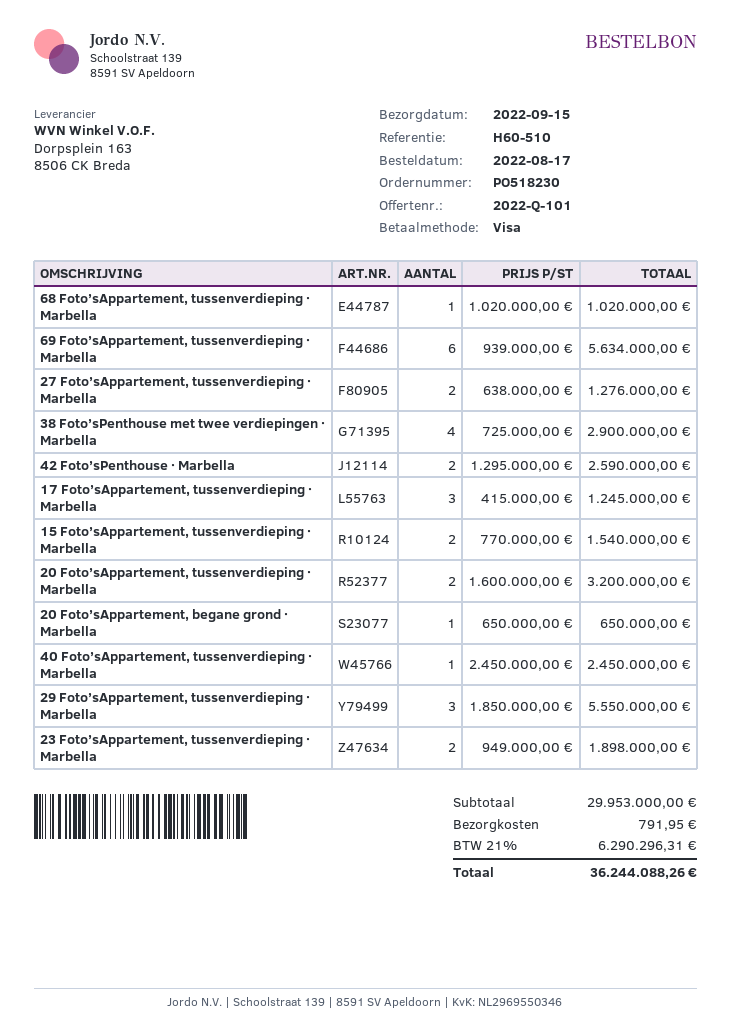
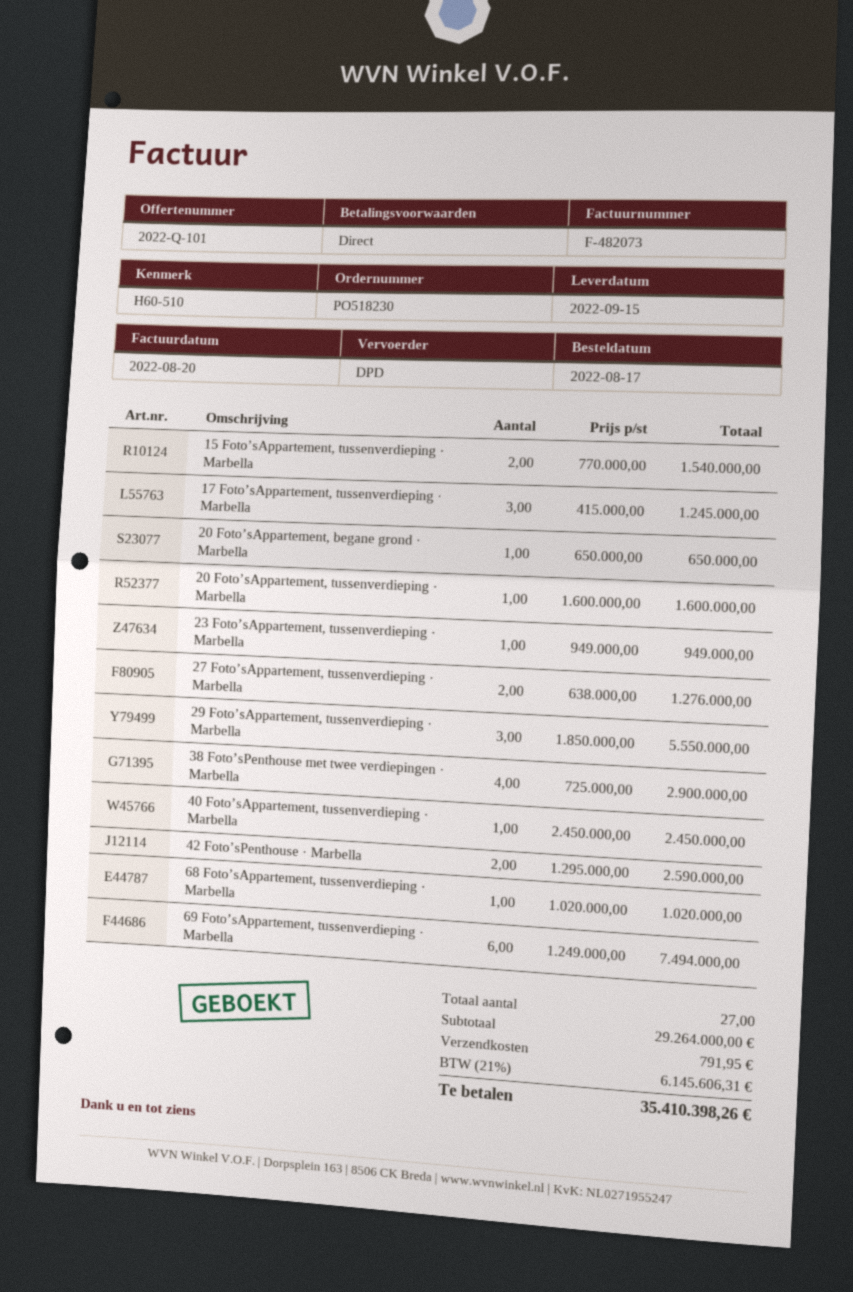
69 Foto’sAppartement, tussenverdieping · Marbella: 6 x 939000.00 = 5634000.00 -> 6 x 1249000.00 = 7494000.00
20 Foto’sAppartement, tussenverdieping · Marbella: 2 x 1600000.00 = 3200000.00 -> 1 x 1600000.00 = 1600000.00
23 Foto’sAppartement, tussenverdieping · Marbella: 2 x 949000.00 = 1898000.00 -> 1 x 949000.00 = 949000.00
subtotal: 29953000.00 -> 29264000.00
tax: 21% = 6290296.31 -> 21% = 6145606.31
total: 36244088.26 -> 35410398.26

